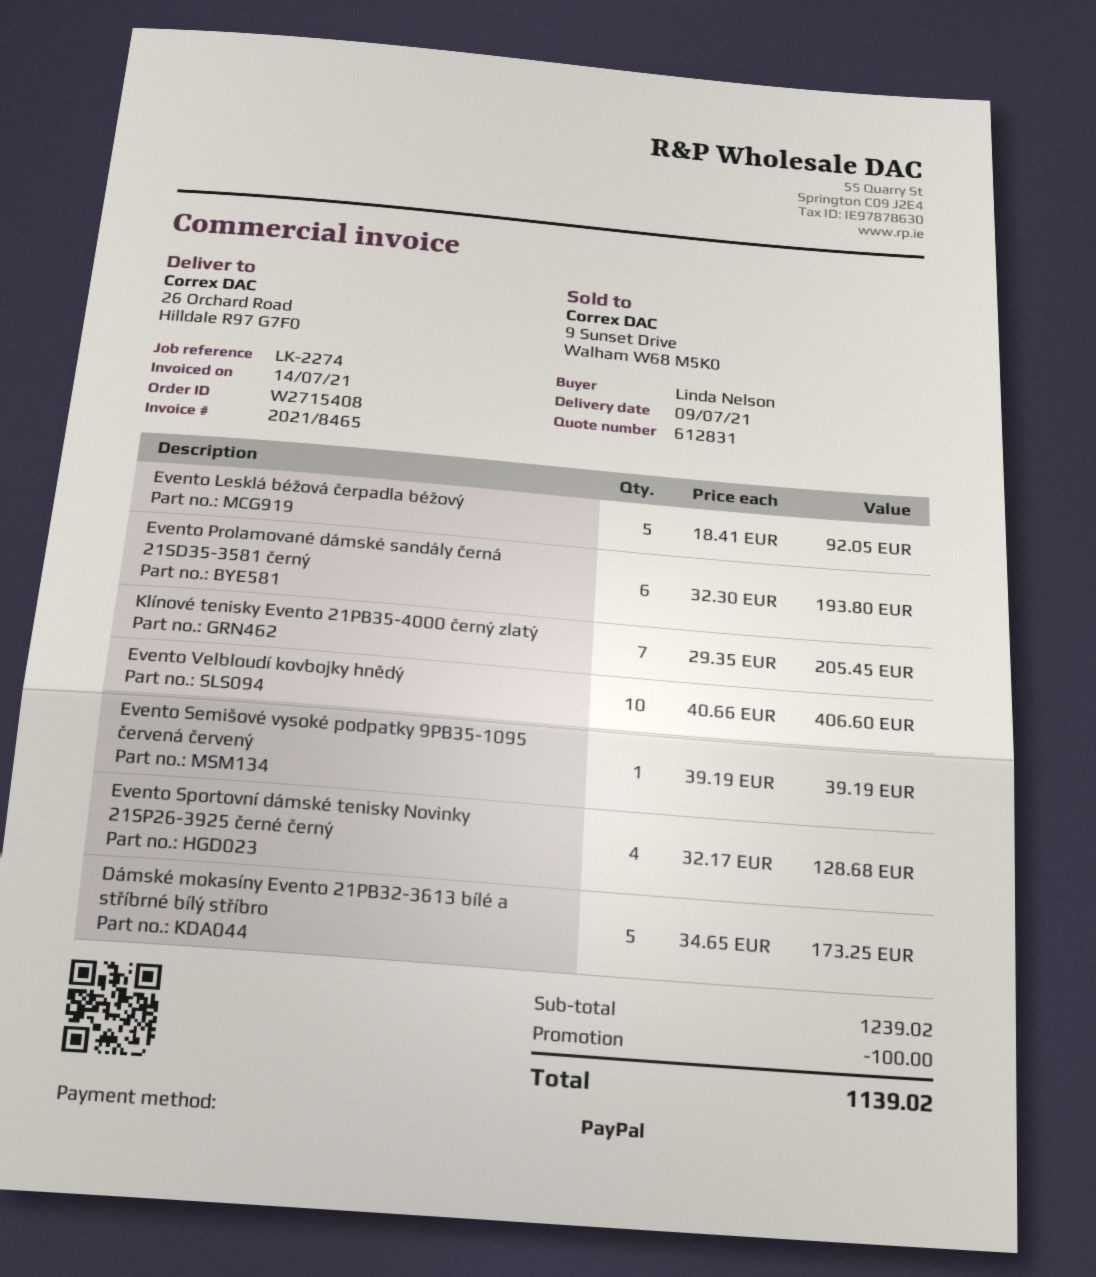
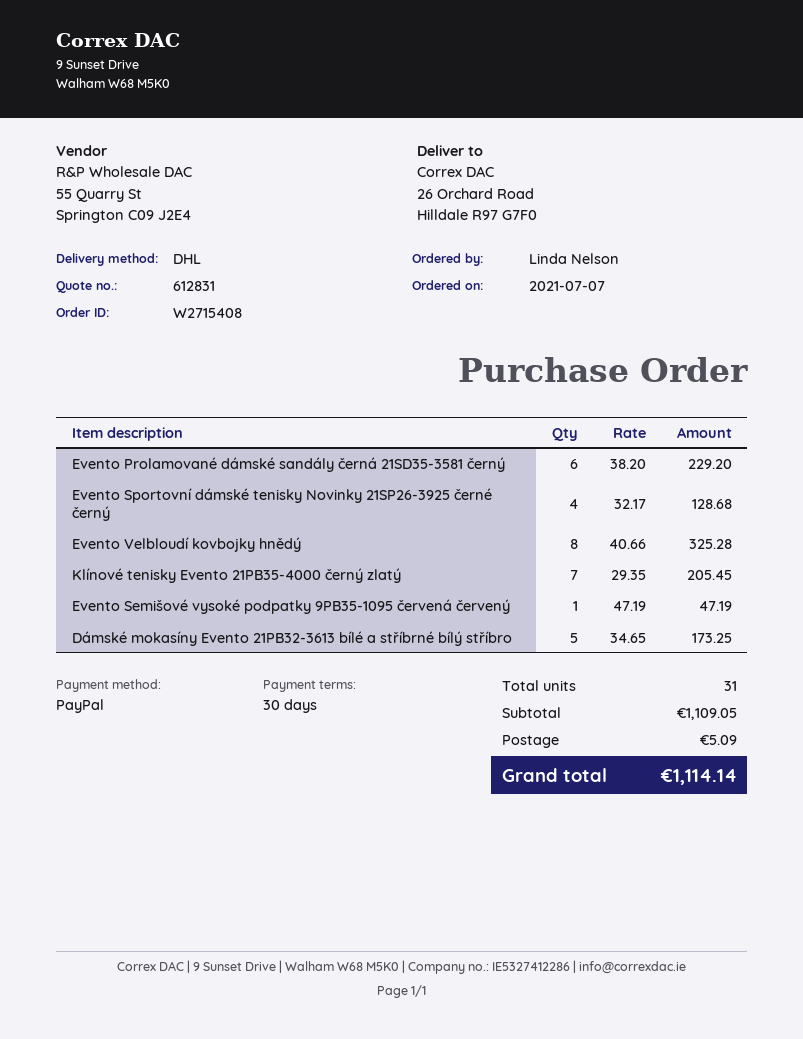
Evento Lesklá béžová čerpadla béžový: 5 x 18.41 = 92.05 -> none
Evento Prolamované dámské sandály černá 21SD35-3581 černý: 6 x 32.30 = 193.80 -> 6 x 38.20 = 229.20
Evento Velbloudí kovbojky hnědý: 10 x 40.66 = 406.60 -> 8 x 40.66 = 325.28
Evento Semišové vysoké podpatky 9PB35-1095 červená červený: 1 x 39.19 = 39.19 -> 1 x 47.19 = 47.19
subtotal: 1239.02 -> 1109.05
discount: 100.00 -> none
shipping: none -> 5.09
total: 1139.02 -> 1114.14

